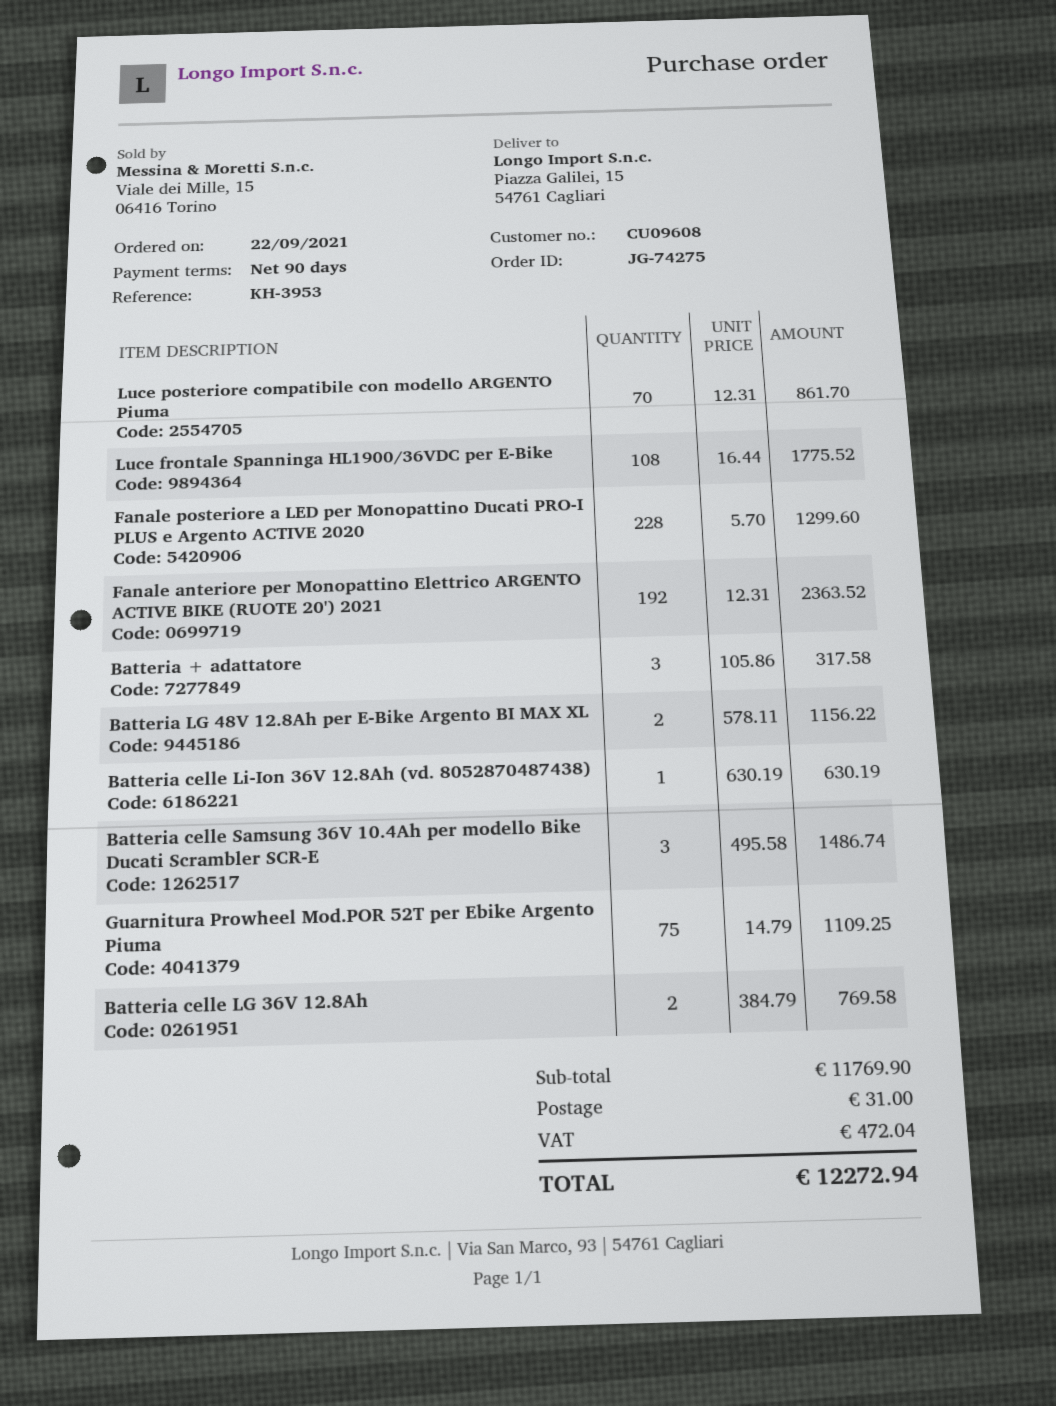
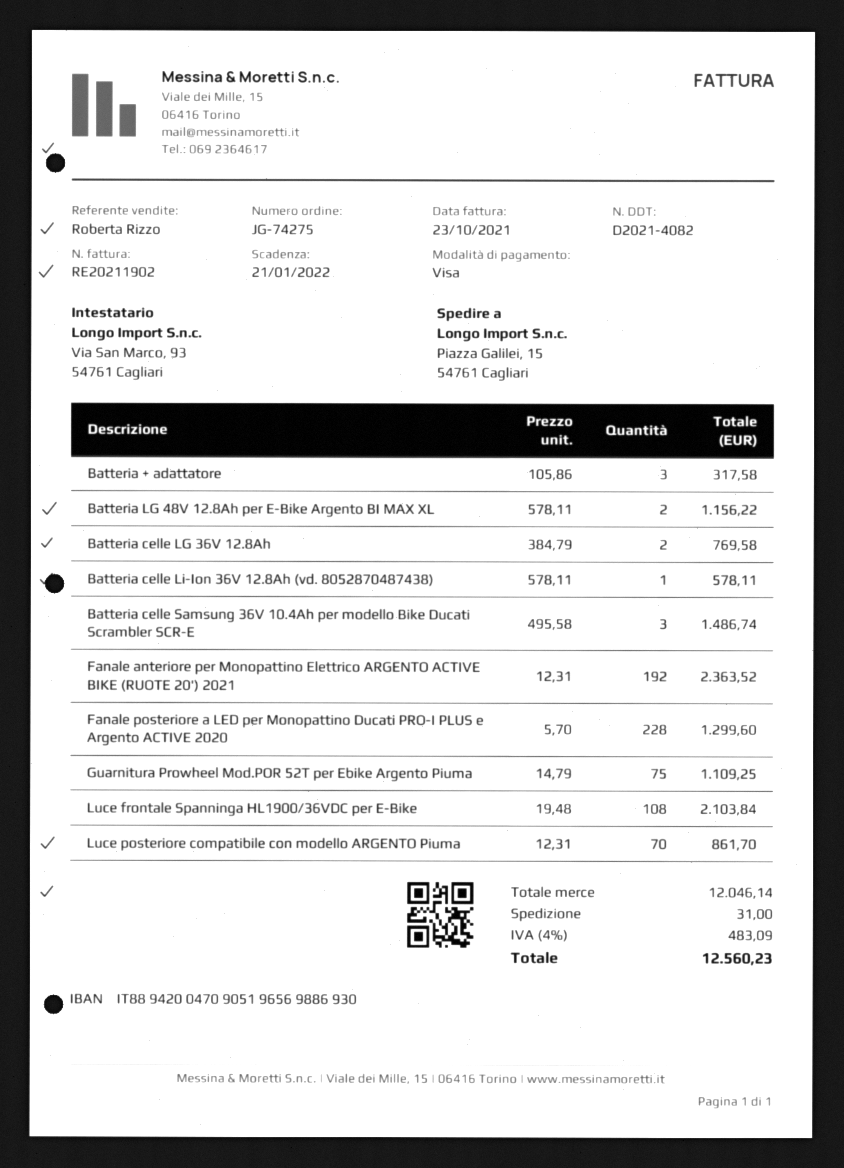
Luce frontale Spanninga HL1900/36VDC per E-Bike: 108 x 16.44 = 1775.52 -> 108 x 19.48 = 2103.84
Batteria celle Li-Ion 36V 12.8Ah (vd. 8052870487438): 1 x 630.19 = 630.19 -> 1 x 578.11 = 578.11
subtotal: 11769.90 -> 12046.14
tax: 472.04 -> 483.09
total: 12272.94 -> 12560.23

